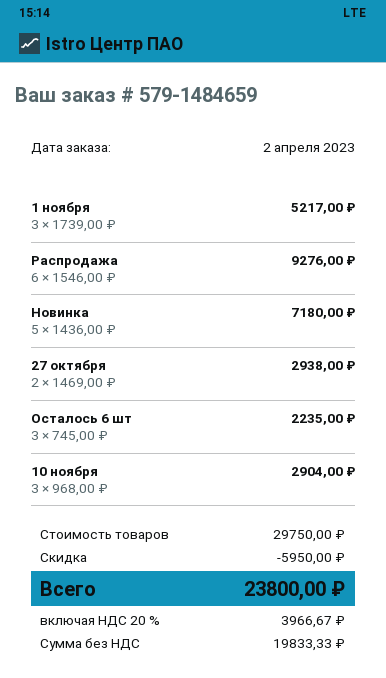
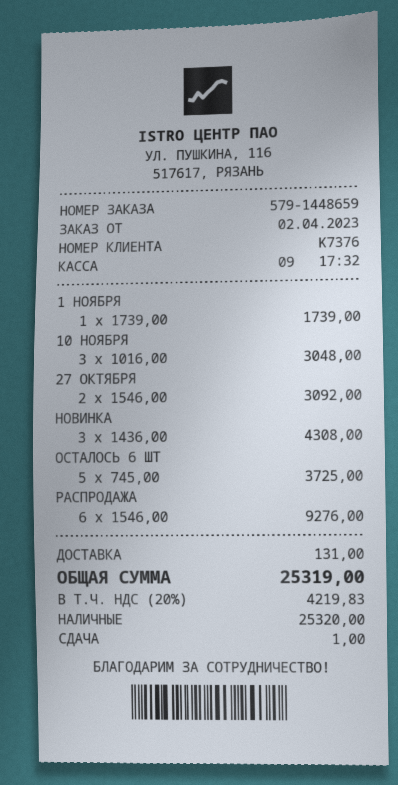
order number: 579-1484659 -> 579-1448659
1 ноября: 3 x 1739.00 = 5217.00 -> 1 x 1739.00 = 1739.00
Новинка: 5 x 1436.00 = 7180.00 -> 3 x 1436.00 = 4308.00
27 октября: 2 x 1469.00 = 2938.00 -> 2 x 1546.00 = 3092.00
Осталось 6 шт: 3 x 745.00 = 2235.00 -> 5 x 745.00 = 3725.00
10 ноября: 3 x 968.00 = 2904.00 -> 3 x 1016.00 = 3048.00
discount: 5950.00 -> none
shipping: none -> 131.00
tax: 20% = 3966.67 -> 20% = 4219.83
total: 23800.00 -> 25319.00

